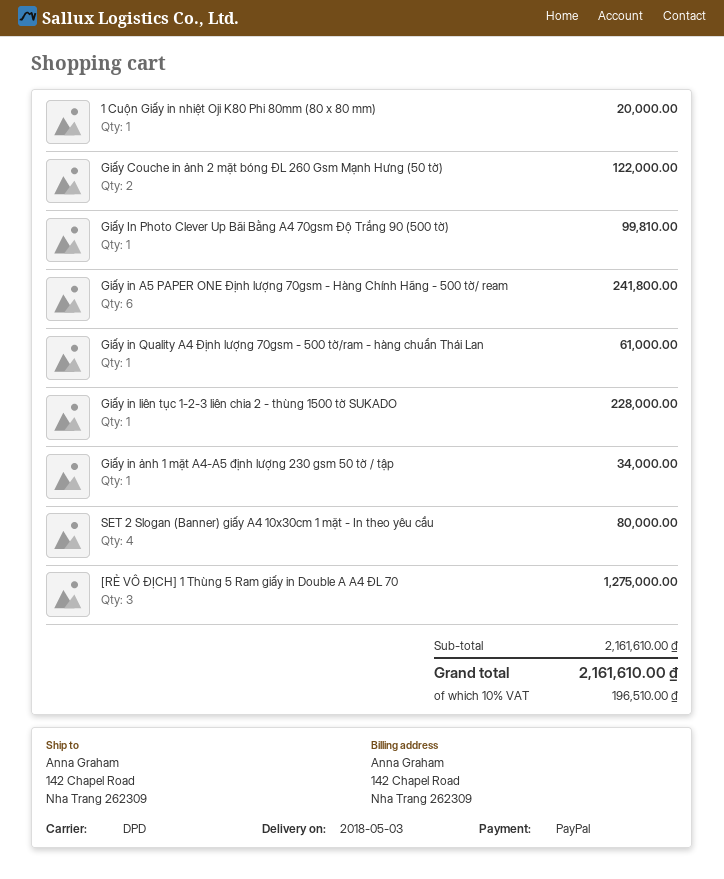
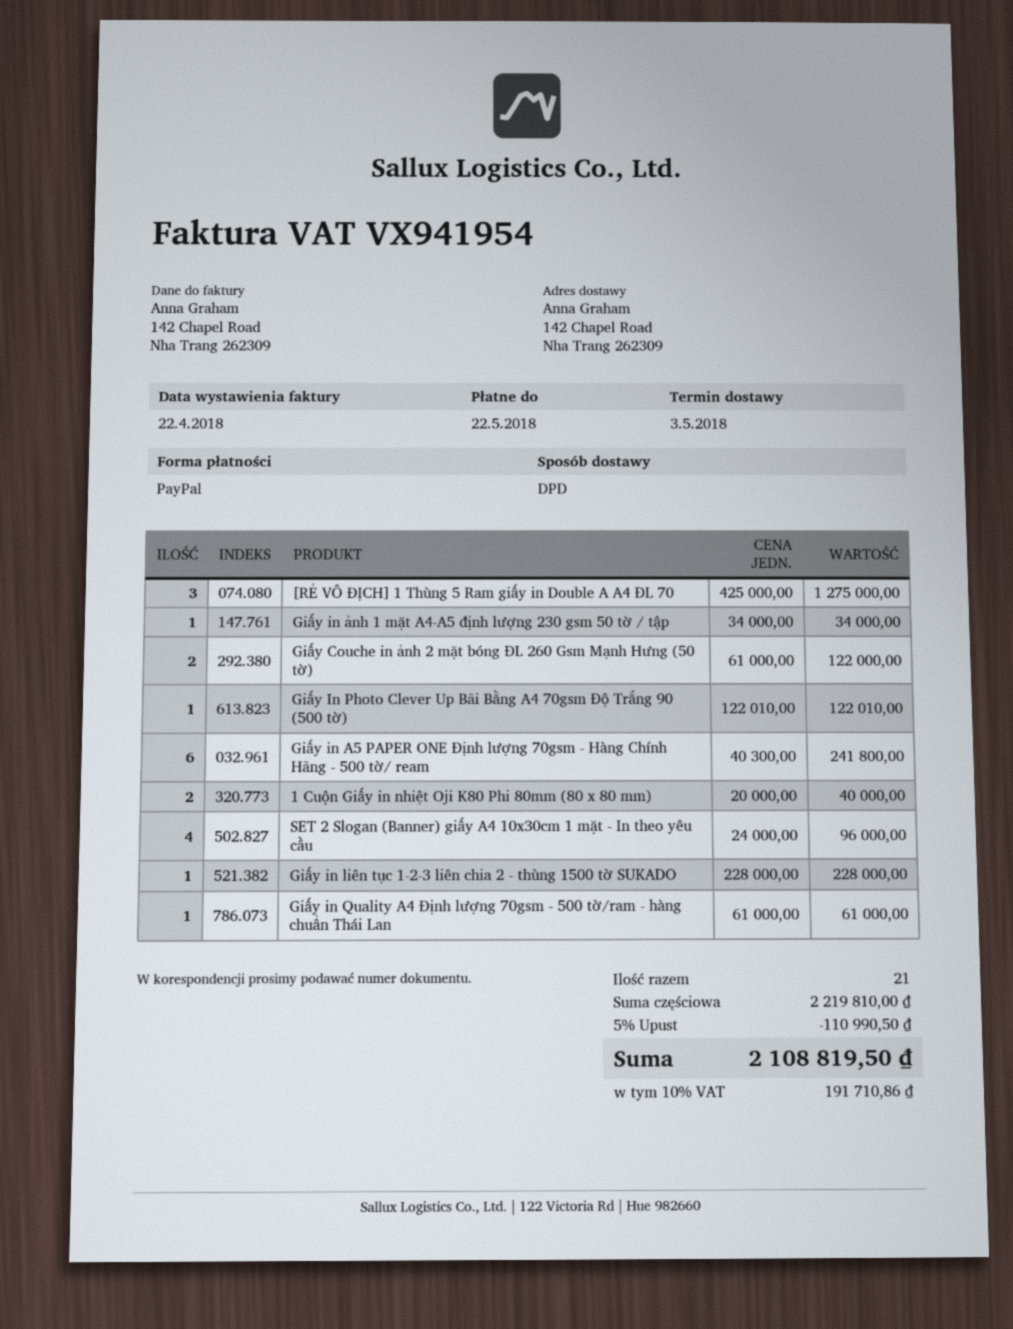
1 Cuộn Giấy in nhiệt Oji K80 Phi 80mm (80 x 80 mm): 1 for 20000.00 -> 2 for 40000.00
Giấy In Photo Clever Up Bãi Bằng A4 70gsm Độ Trắng 90 (500 tờ): 1 for 99810.00 -> 1 for 122010.00
SET 2 Slogan (Banner) giấy A4 10x30cm 1 mặt - In theo yêu cầu: 4 for 80000.00 -> 4 for 96000.00
subtotal: 2161610.00 -> 2219810.00
discount: none -> 5% = 110990.50
tax: 10% = 196510.00 -> 10% = 191710.86
total: 2161610.00 -> 2108819.50

